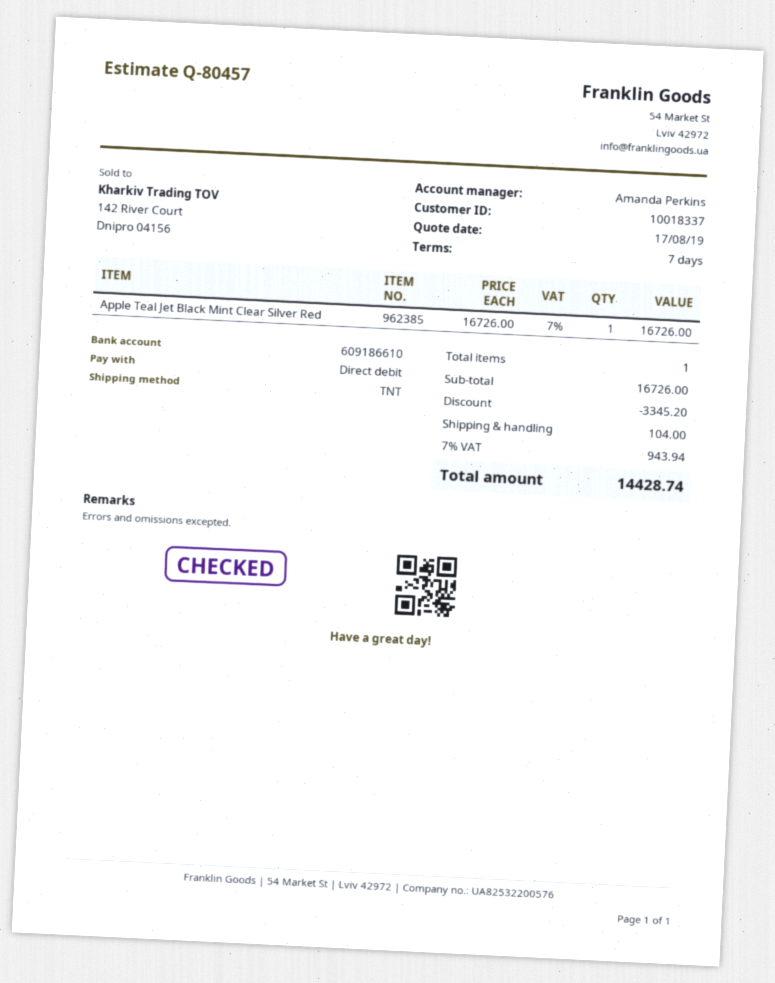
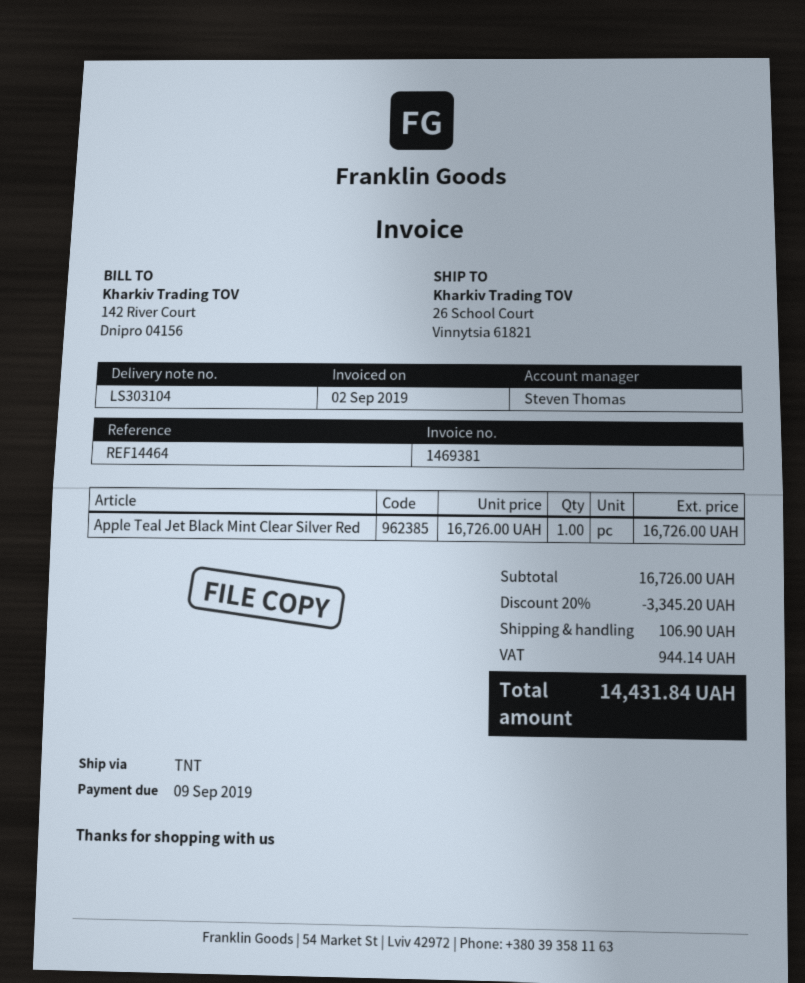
sales rep: Amanda Perkins -> Steven Thomas
shipping: 104.00 -> 106.90
tax: 943.94 -> 944.14
total: 14428.74 -> 14431.84

